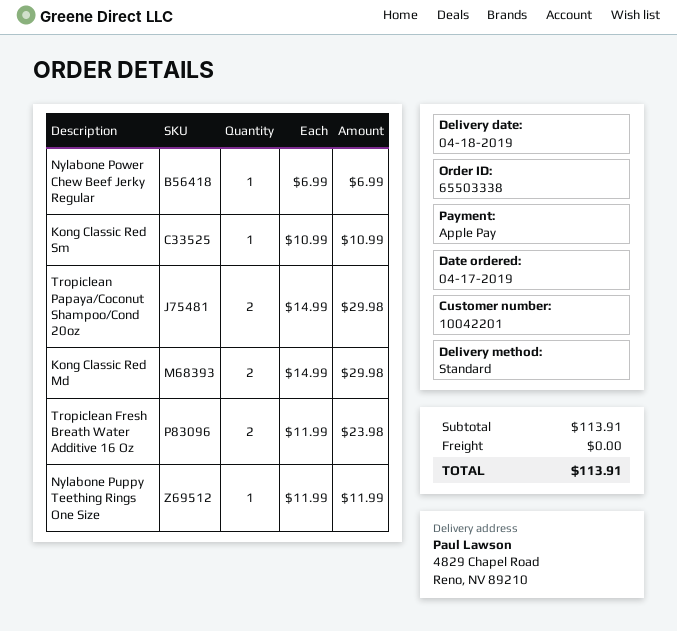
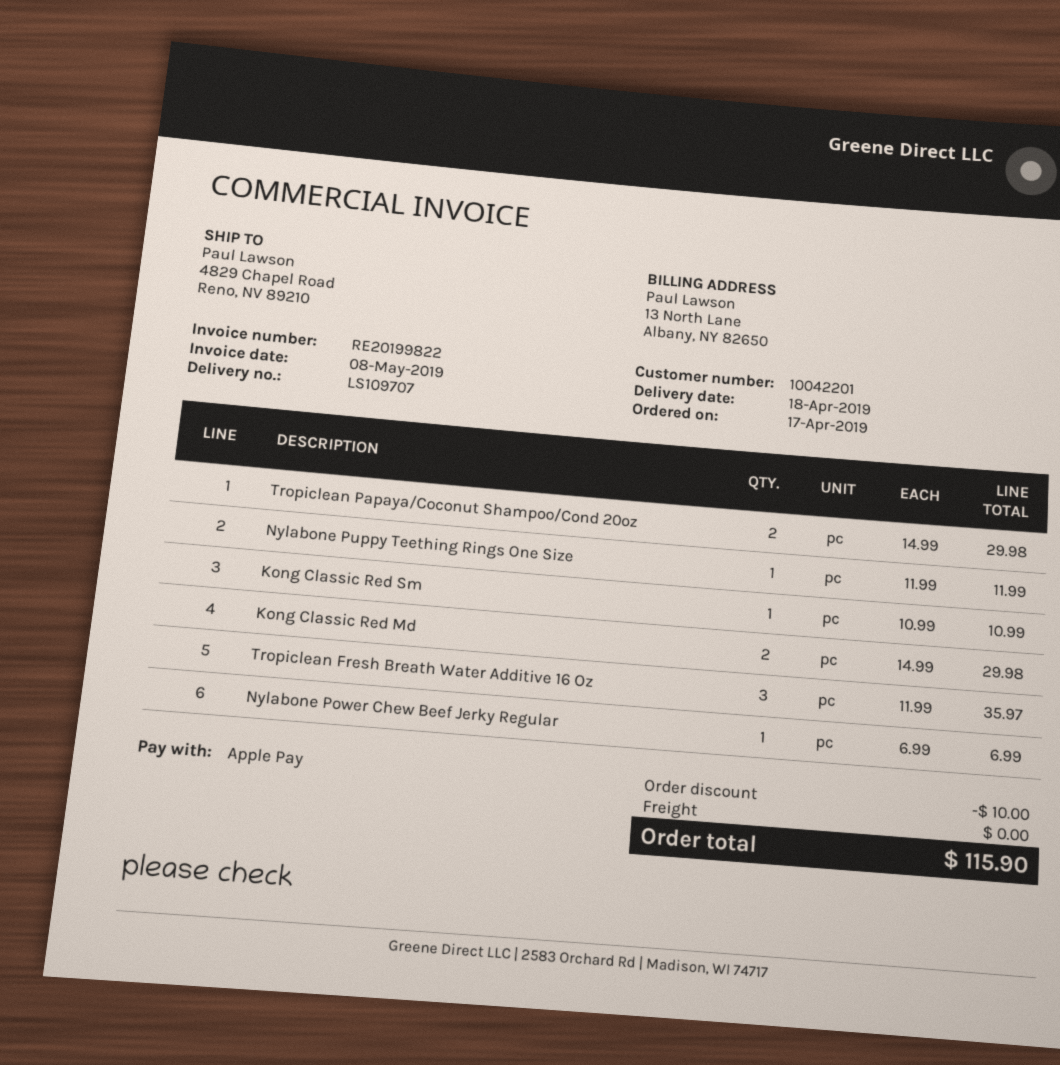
Tropiclean Fresh Breath Water Additive 16 Oz: 2 x 11.99 = 23.98 -> 3 x 11.99 = 35.97
discount: none -> 10.00
total: 113.91 -> 115.90

